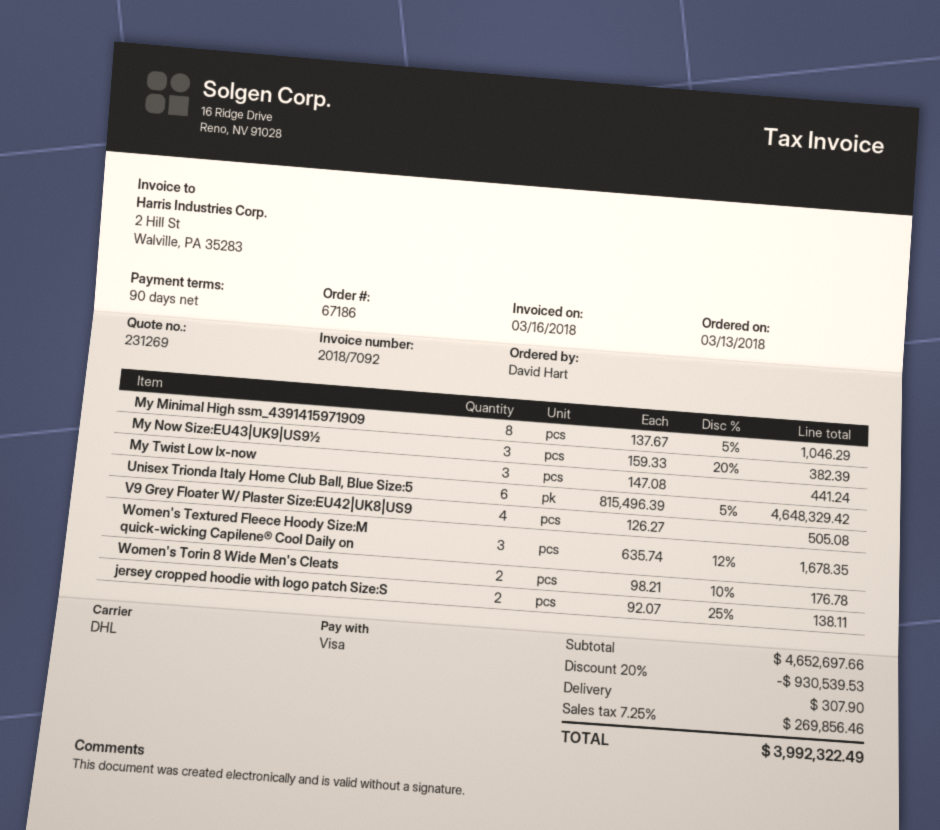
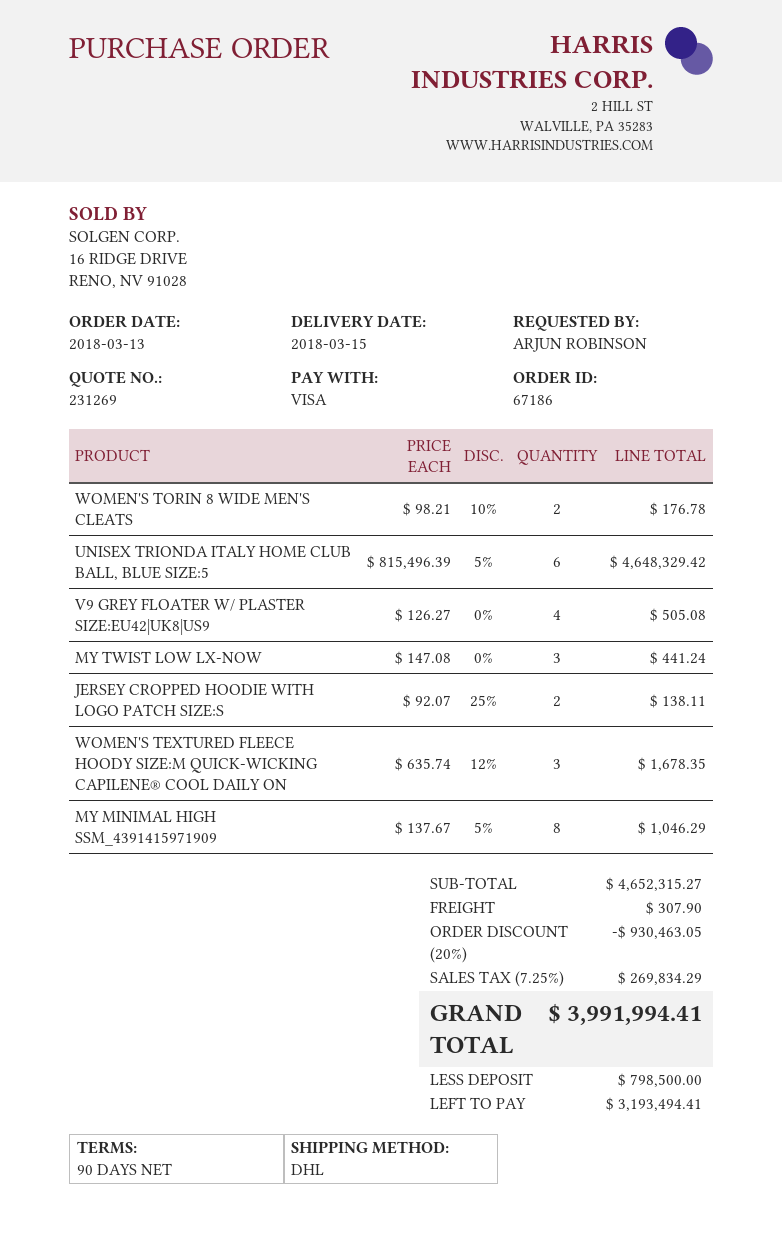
ordered by: David Hart -> ARJUN ROBINSON
My Now Size:EU43|UK9|US9½: 3 x 159.33 - 20% = 382.39 -> none
subtotal: 4652697.66 -> 4652315.27
discount: 20% = 930539.53 -> 20% = 930463.05
tax: 7.25% = 269856.46 -> 7.25% = 269834.29
total: 3992322.49 -> 3991994.41

